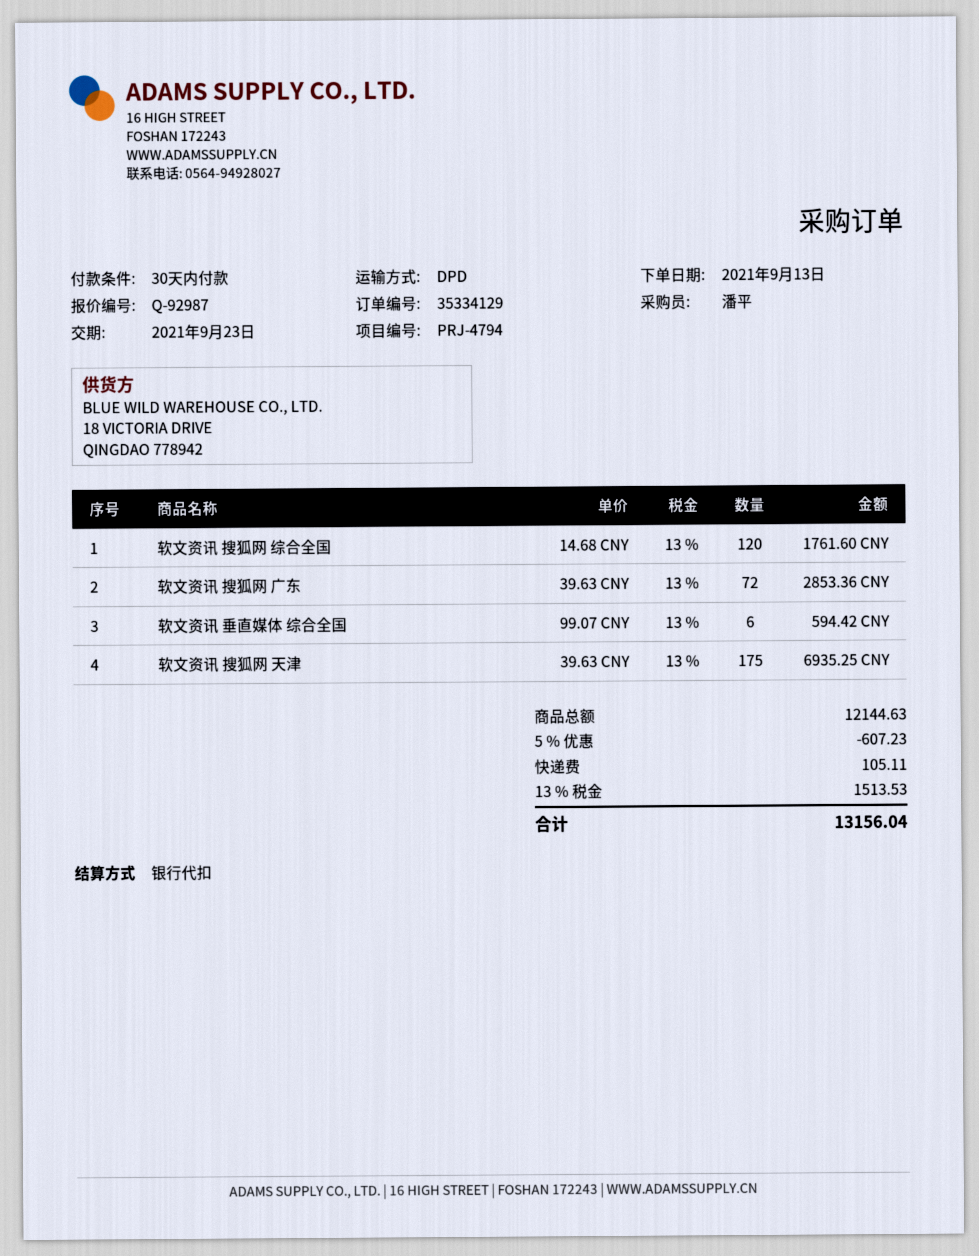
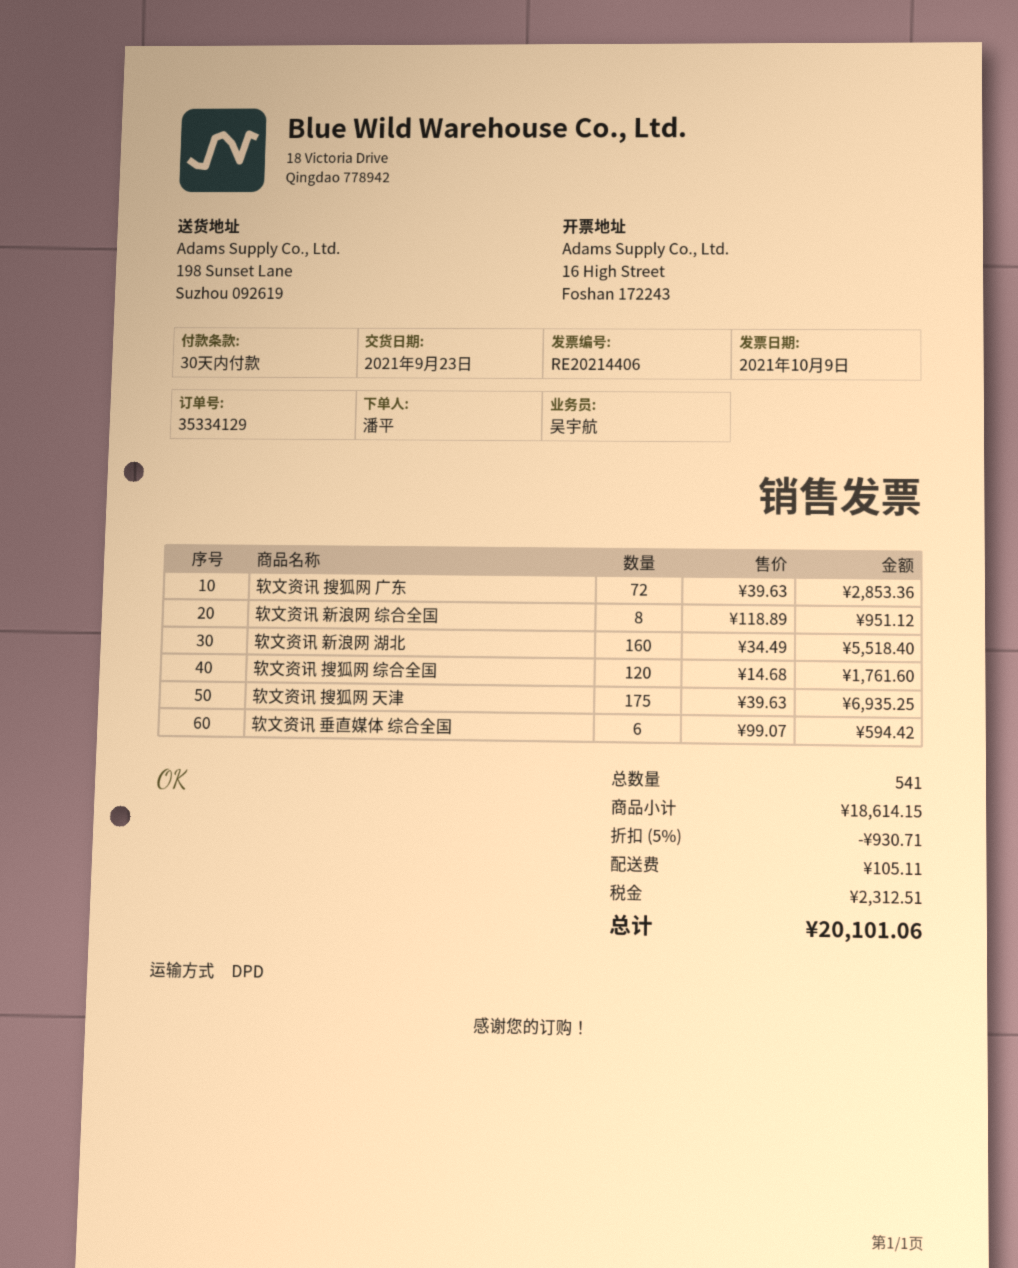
软文资讯 新浪网 综合全国: none -> 8 x 118.89 = 951.12
软文资讯 新浪网 湖北: none -> 160 x 34.49 = 5518.40
subtotal: 12144.63 -> 18614.15
discount: 5% = 607.23 -> 5% = 930.71
tax: 1513.53 -> 2312.51
total: 13156.04 -> 20101.06

